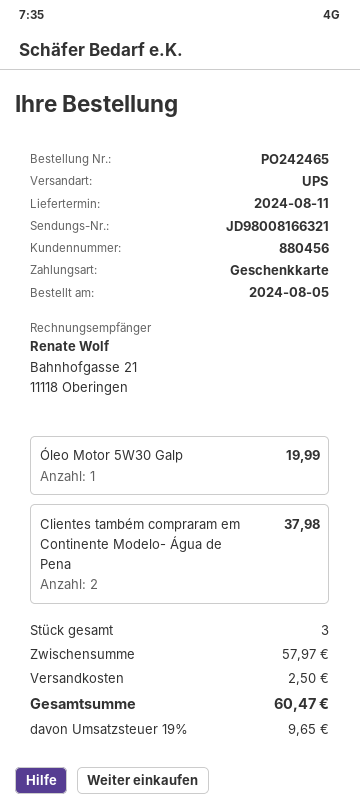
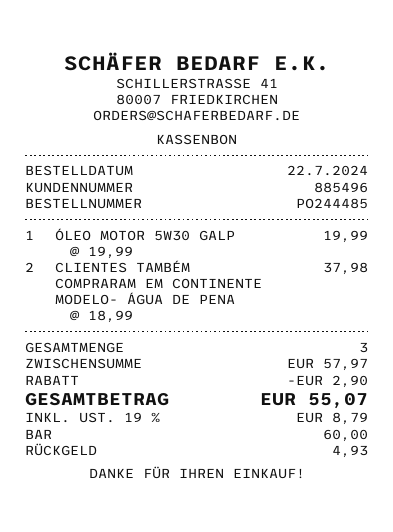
order number: PO242465 -> PO244485
order date: 2024-08-05 -> 2024-07-22
customer number: 880456 -> 885496
payment method: gift card -> cash
discount: none -> 2.90
shipping: 2.50 -> none
tax: 19% = 9.65 -> 19% = 8.79
total: 60.47 -> 55.07

